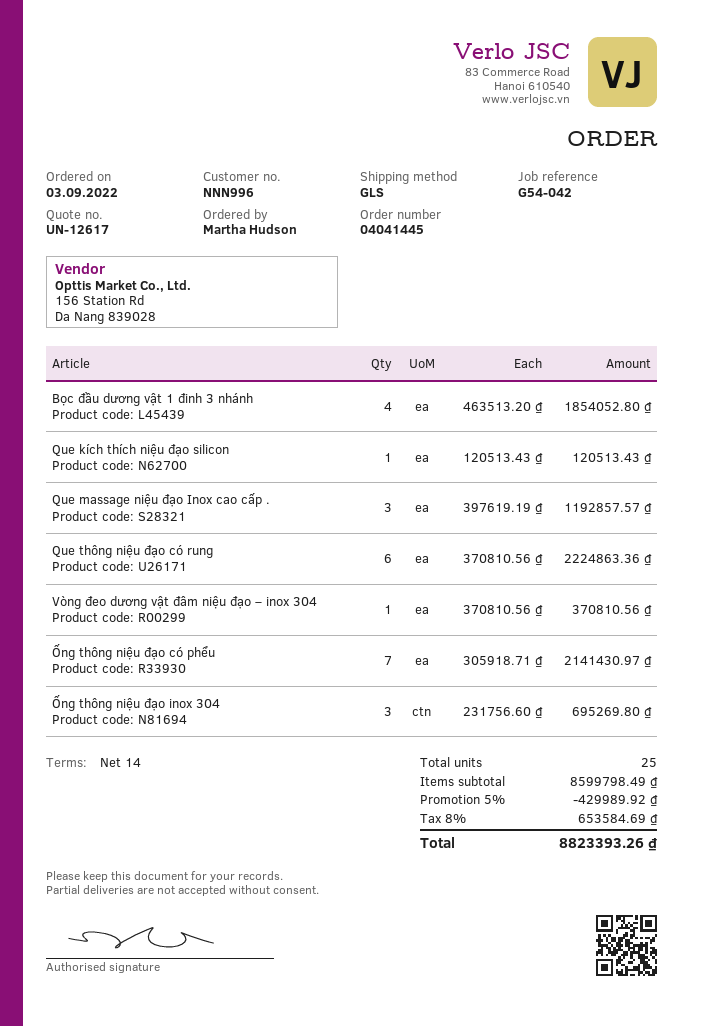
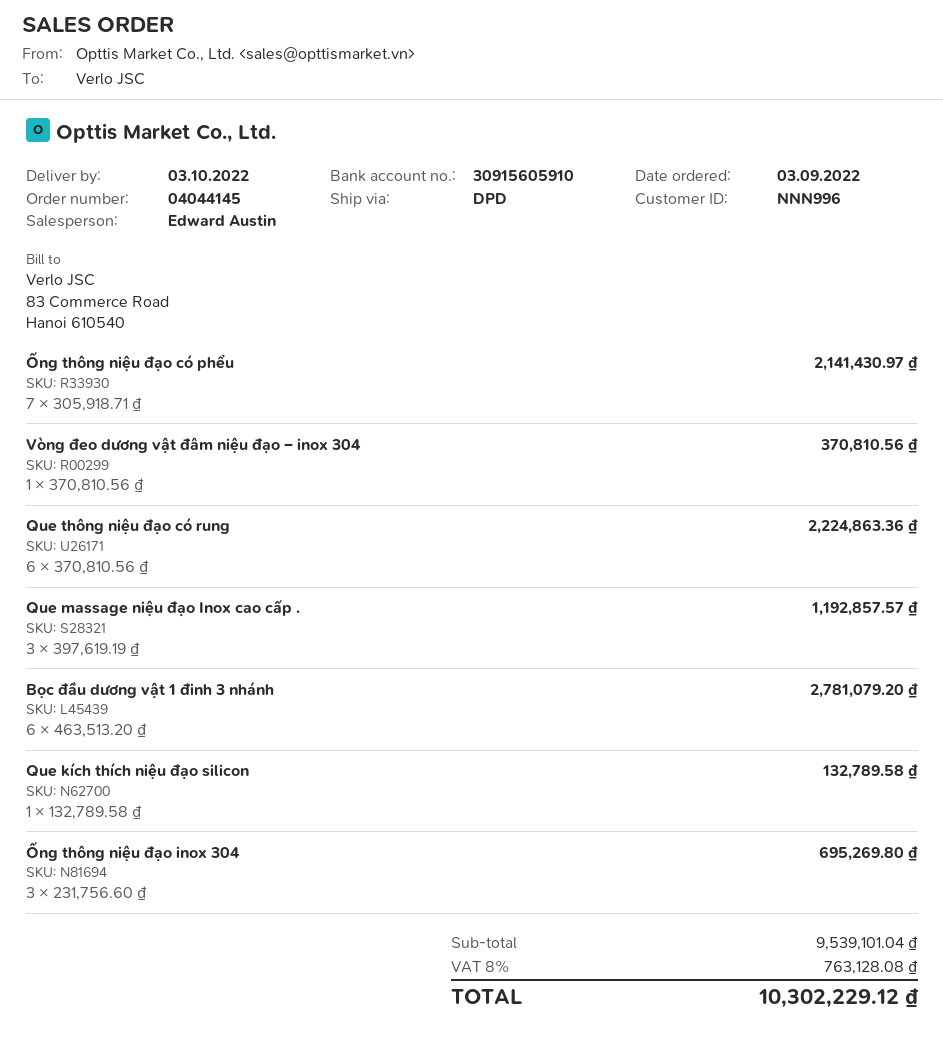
order number: 04041445 -> 04044145
shipping method: GLS -> DPD
Bọc đầu dương vật 1 đinh 3 nhánh: 4 x 463513.20 = 1854052.80 -> 6 x 463513.20 = 2781079.20
Que kích thích niệu đạo silicon: 1 x 120513.43 = 120513.43 -> 1 x 132789.58 = 132789.58
subtotal: 8599798.49 -> 9539101.04
discount: 5% = 429989.92 -> none
tax: 8% = 653584.69 -> 8% = 763128.08
total: 8823393.26 -> 10302229.12

